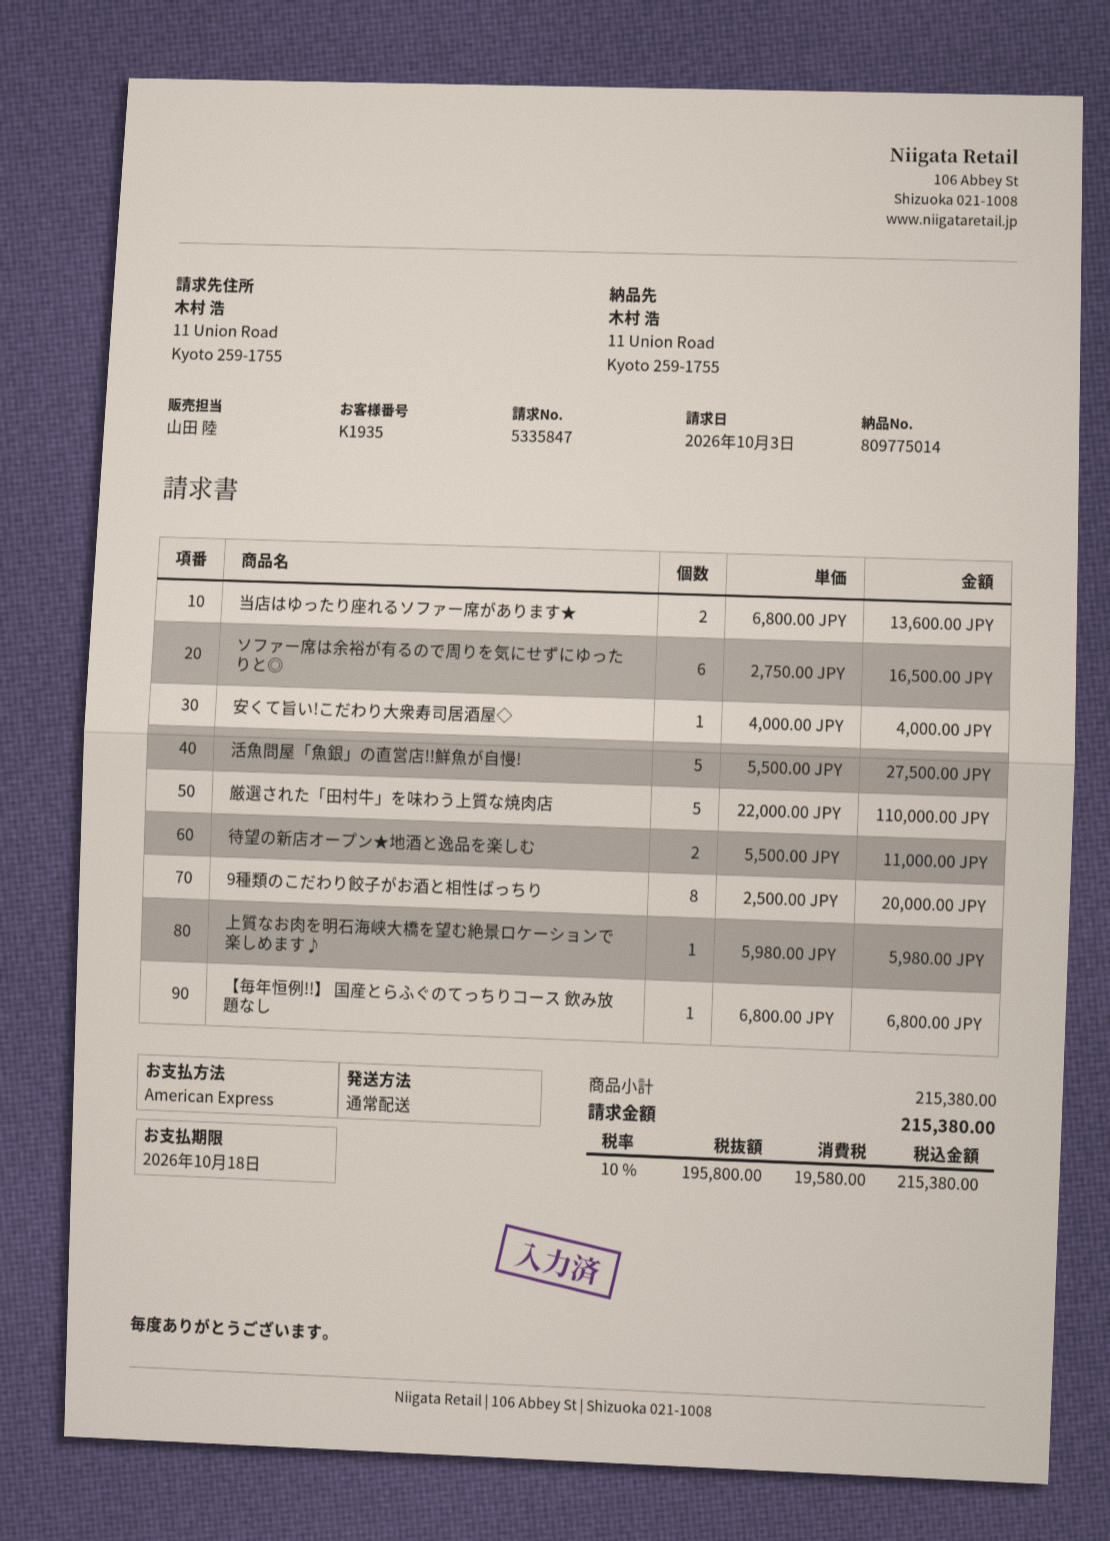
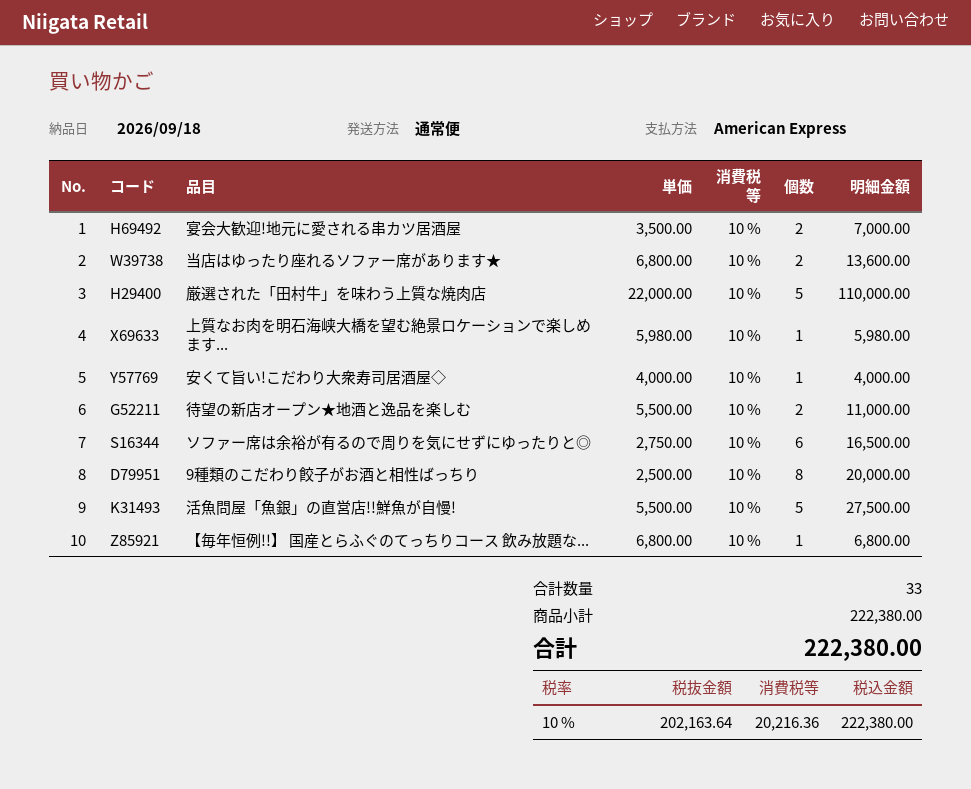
宴会大歓迎!地元に愛される串カツ居酒屋: none -> 2 x 3500.00 = 7000.00
subtotal: 215380.00 -> 222380.00
net: 195800.00 -> 202163.64
tax: 10% = 19580.00 -> 10% = 20216.36
total: 215380.00 -> 222380.00

